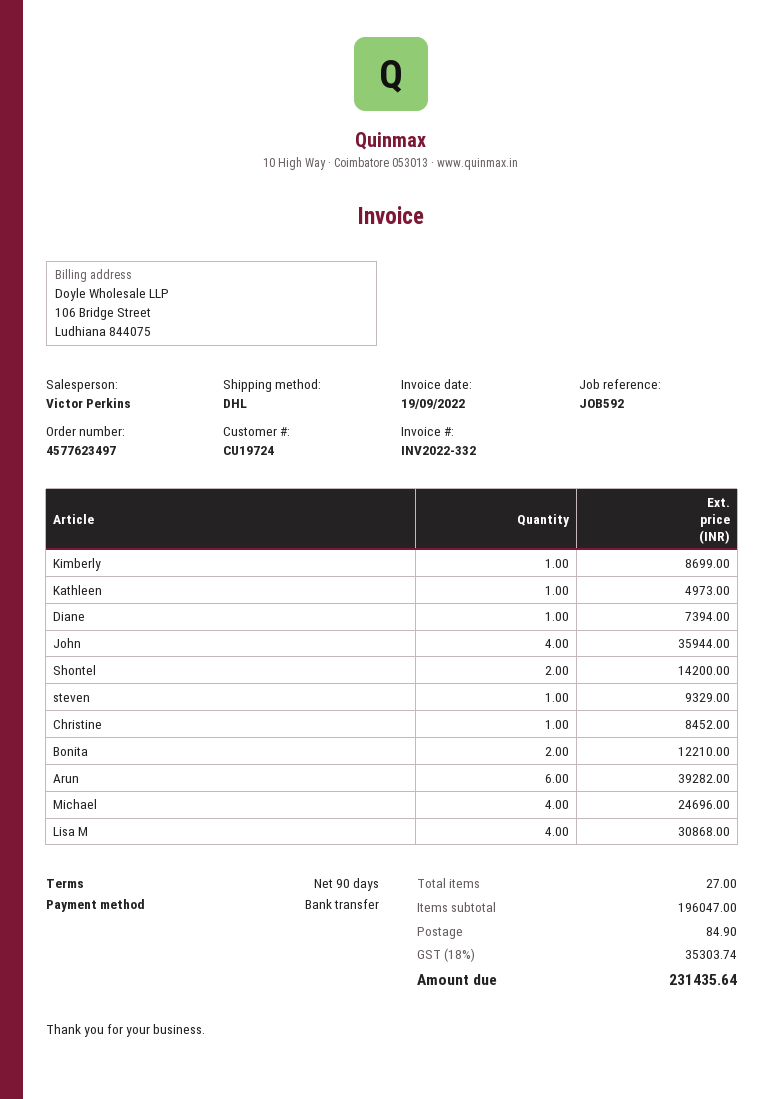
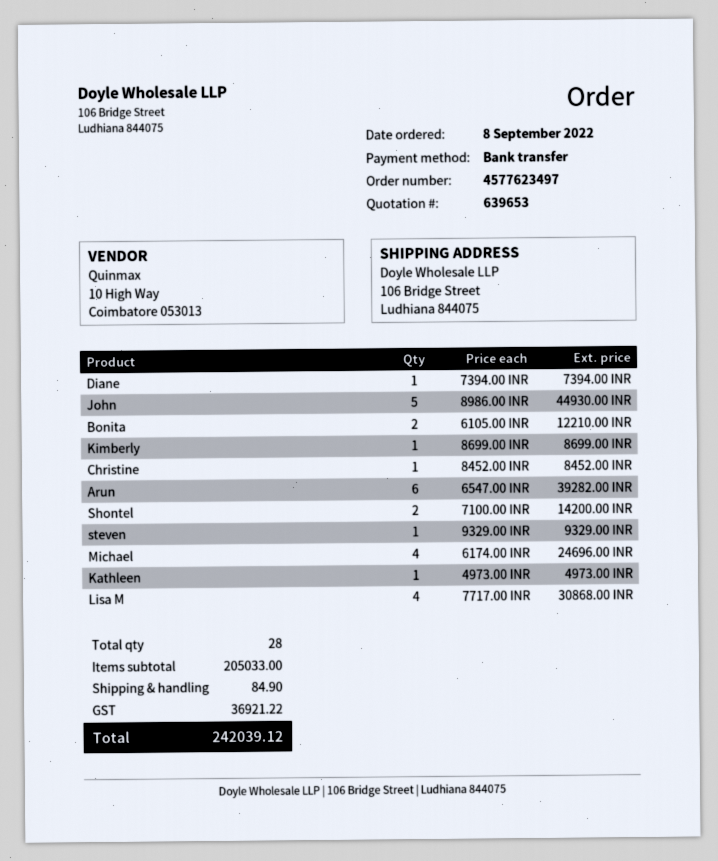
John: 4 for 35944.00 -> 5 for 44930.00
total quantity: 27 -> 28
subtotal: 196047.00 -> 205033.00
tax: 35303.74 -> 36921.22
total: 231435.64 -> 242039.12

